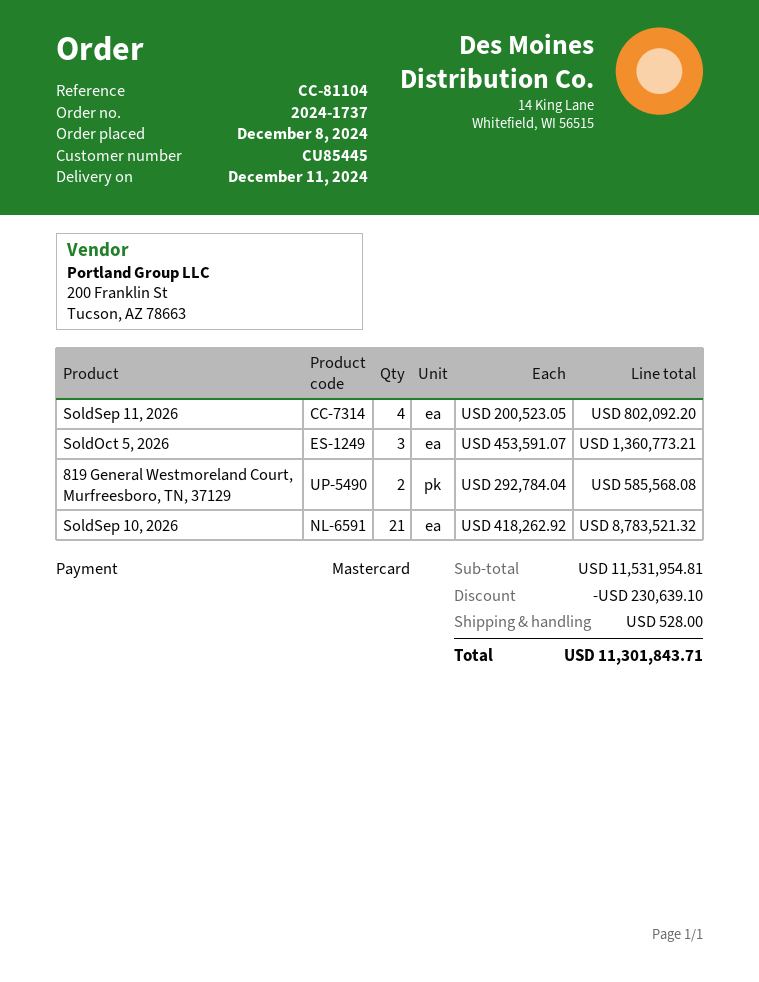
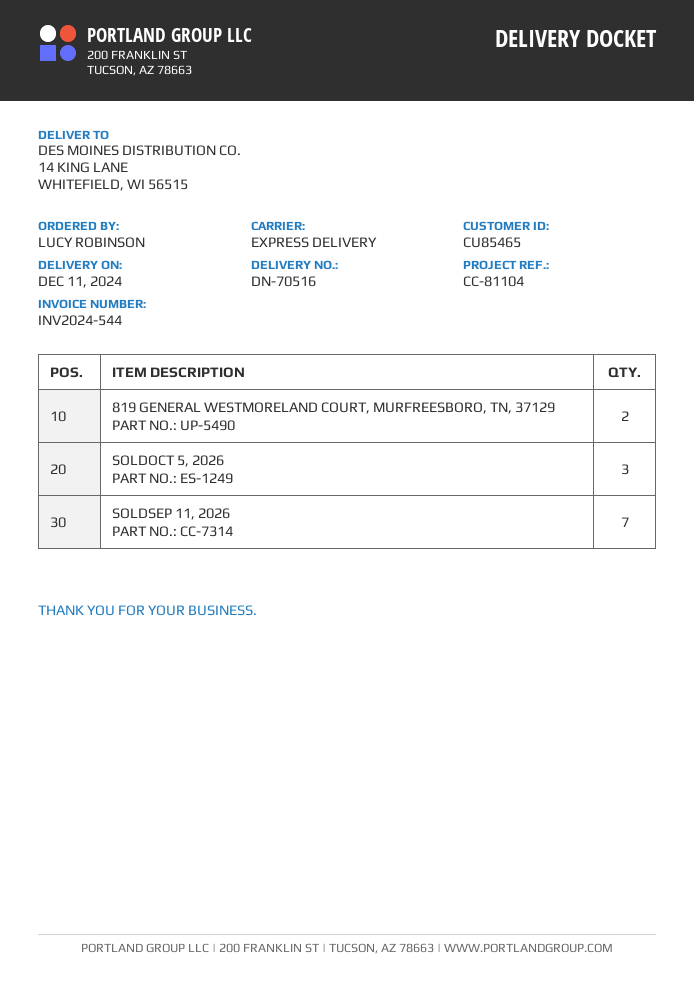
customer number: CU85445 -> CU85465
SoldSep 11, 2026: 4 -> 7
SoldSep 10, 2026: 21 -> none

